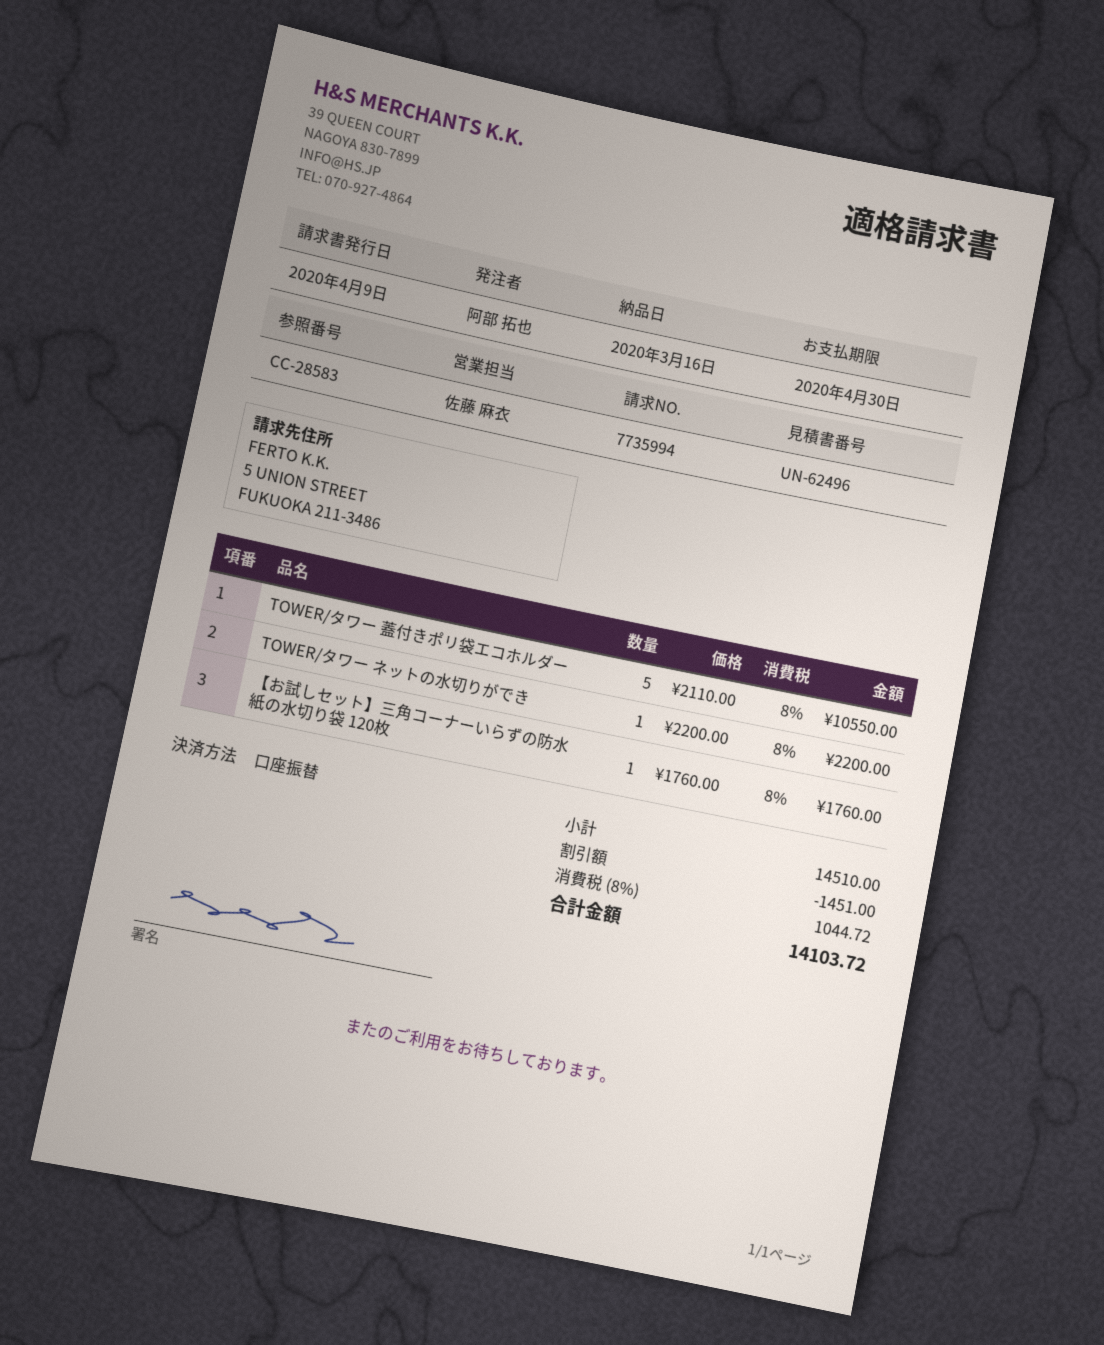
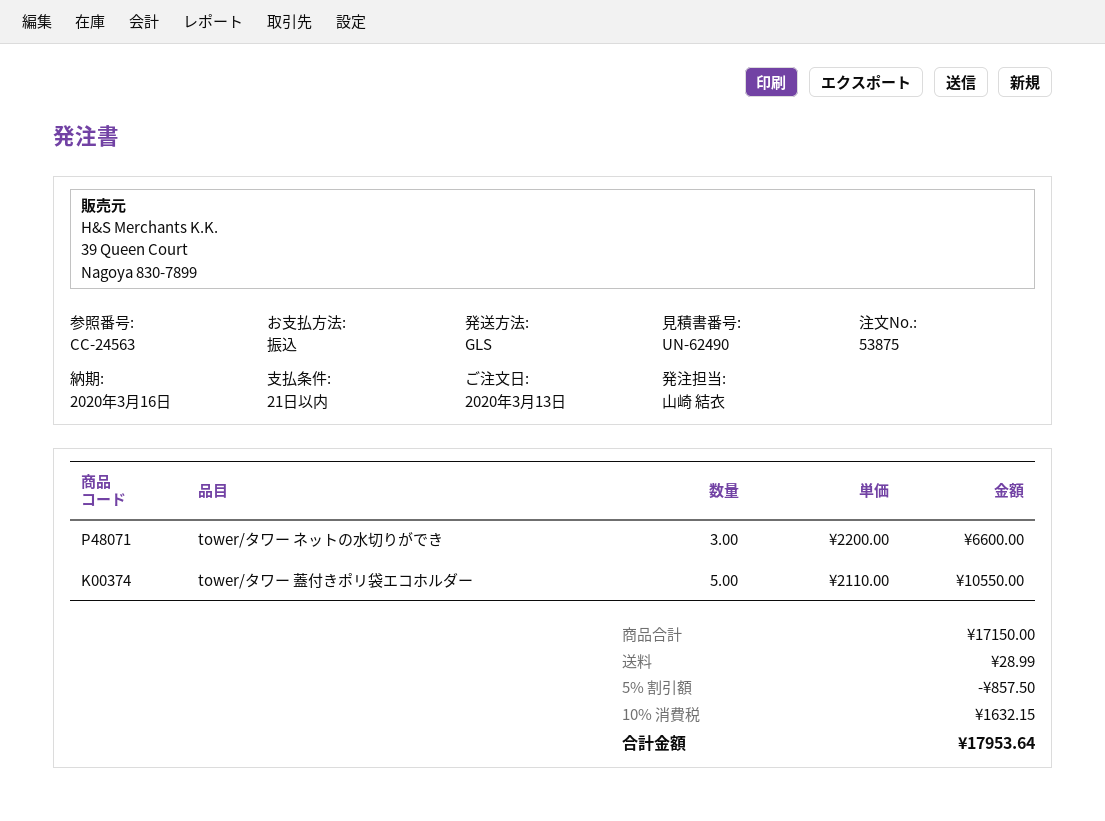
quote number: UN-62496 -> UN-62490
reference: CC-28583 -> CC-24563
ordered by: 阿部 拓也 -> 山崎 結衣
payment method: direct debit -> bank transfer
TOWER/タワー ネットの水切りができ: 1 x 2200.00 = 2200.00 -> 3 x 2200.00 = 6600.00
【お試しセット】三角コーナーいらずの防水紙の水切り袋 120枚: 1 x 1760.00 = 1760.00 -> none
subtotal: 14510.00 -> 17150.00
discount: 1451.00 -> 857.50
shipping: none -> 28.99
tax: 8% = 1044.72 -> 10% = 1632.15
total: 14103.72 -> 17953.64

